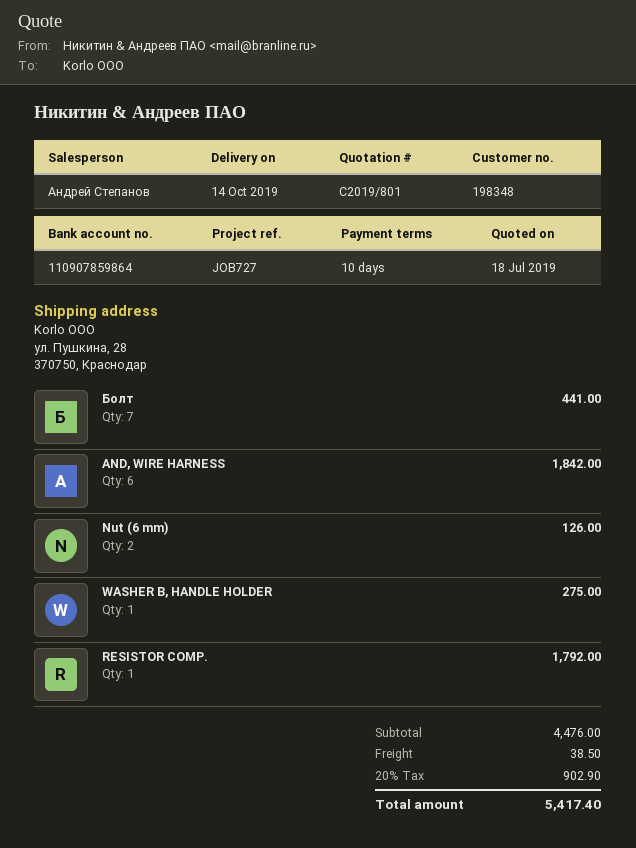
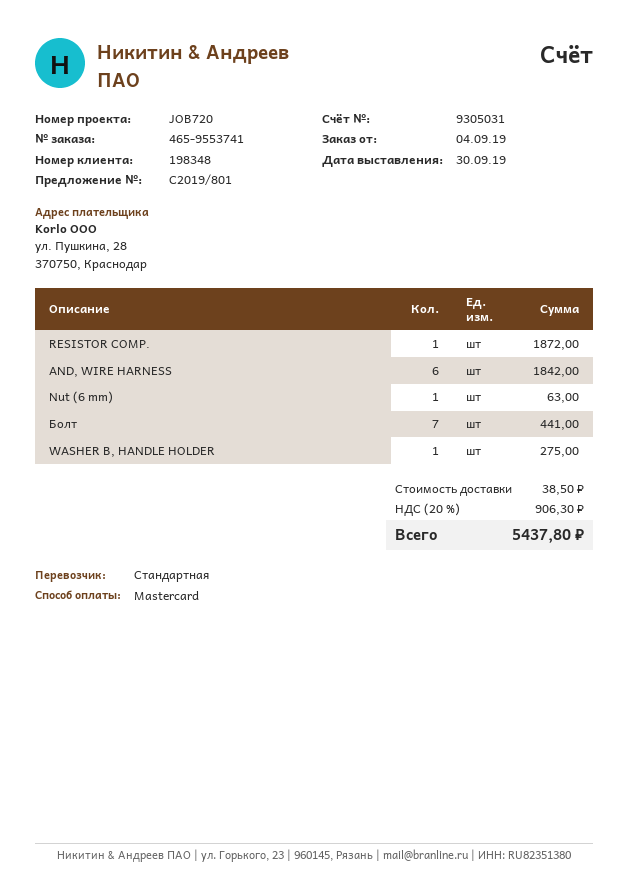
reference: JOB727 -> JOB720
Nut (6 mm): 2 for 126.00 -> 1 for 63.00
RESISTOR COMP.: 1 for 1792.00 -> 1 for 1872.00
tax: 20% = 902.90 -> 20% = 906.30
total: 5417.40 -> 5437.80

